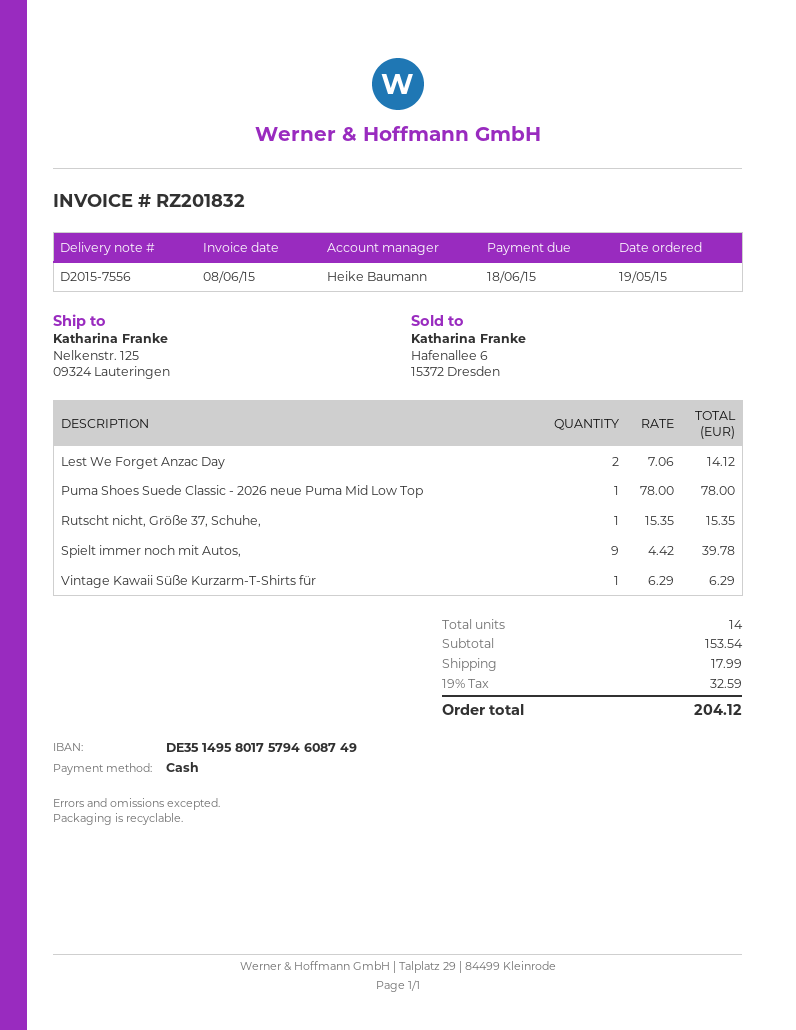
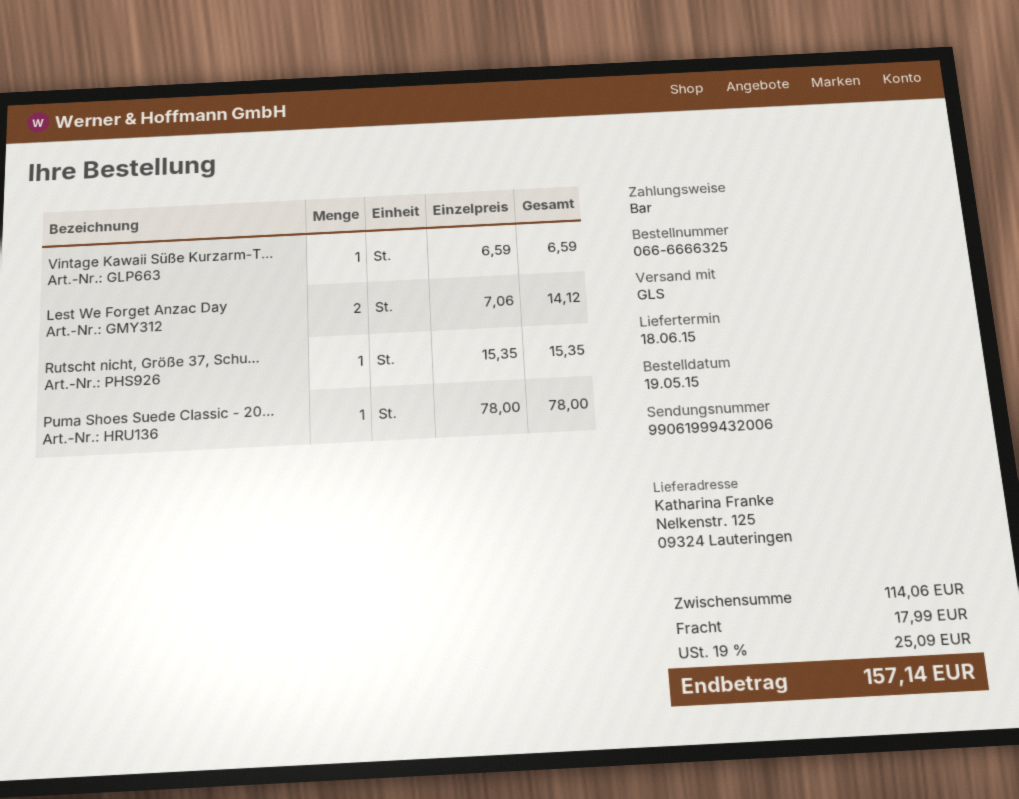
Spielt immer noch mit Autos,: 9 x 4.42 = 39.78 -> none
Vintage Kawaii Süße Kurzarm-T-Shirts für: 1 x 6.29 = 6.29 -> 1 x 6.59 = 6.59
subtotal: 153.54 -> 114.06
tax: 19% = 32.59 -> 19% = 25.09
total: 204.12 -> 157.14

